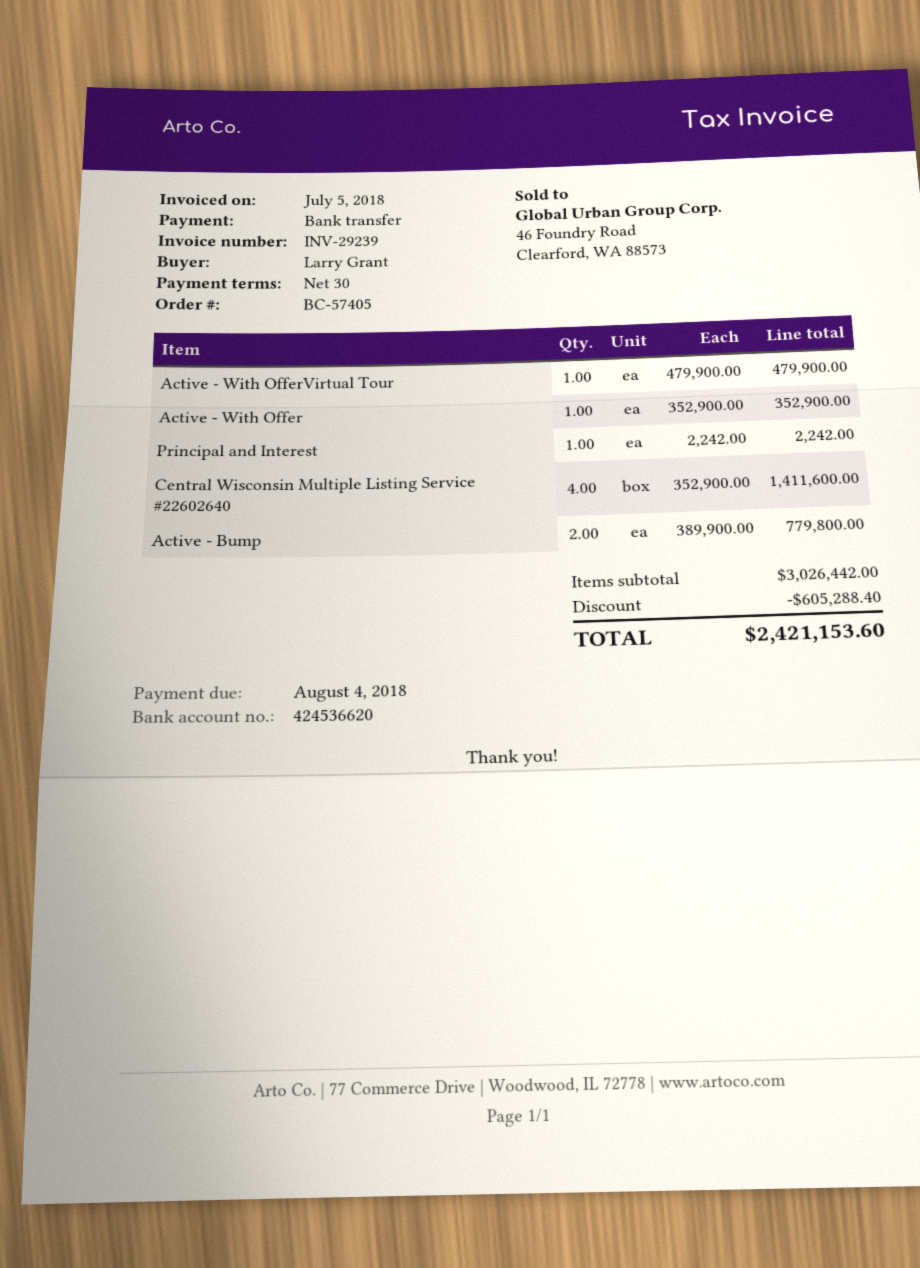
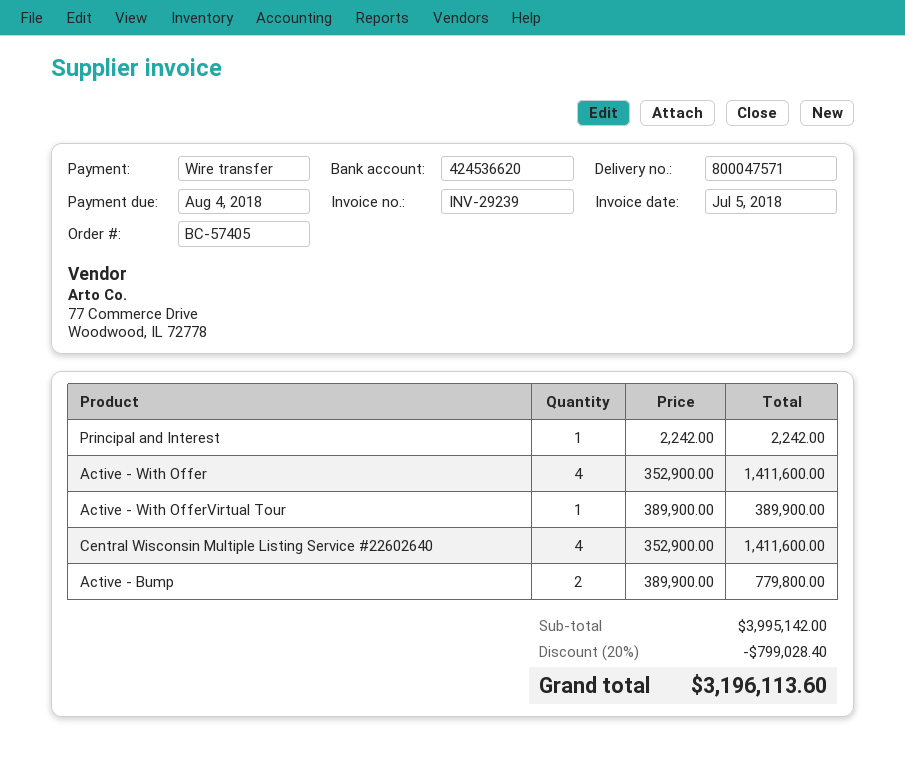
Active - With OfferVirtual Tour: 1 x 479900.00 = 479900.00 -> 1 x 389900.00 = 389900.00
Active - With Offer: 1 x 352900.00 = 352900.00 -> 4 x 352900.00 = 1411600.00
subtotal: 3026442.00 -> 3995142.00
discount: 605288.40 -> 799028.40
total: 2421153.60 -> 3196113.60

